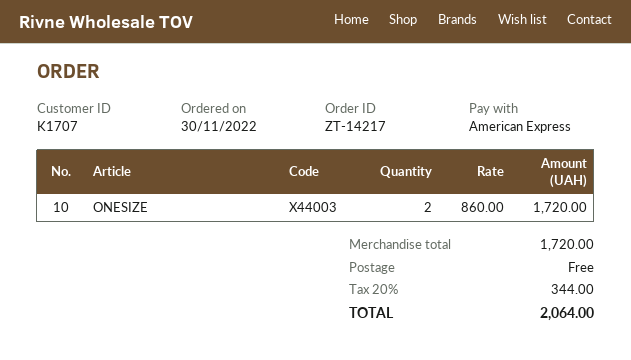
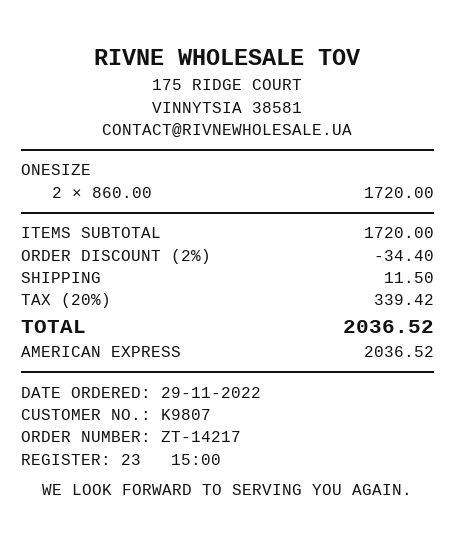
order date: 2022-11-30 -> 2022-11-29
customer number: K1707 -> K9807
discount: none -> 2% = 34.40
shipping: 0.00 -> 11.50
tax: 20% = 344.00 -> 20% = 339.42
total: 2064.00 -> 2036.52

